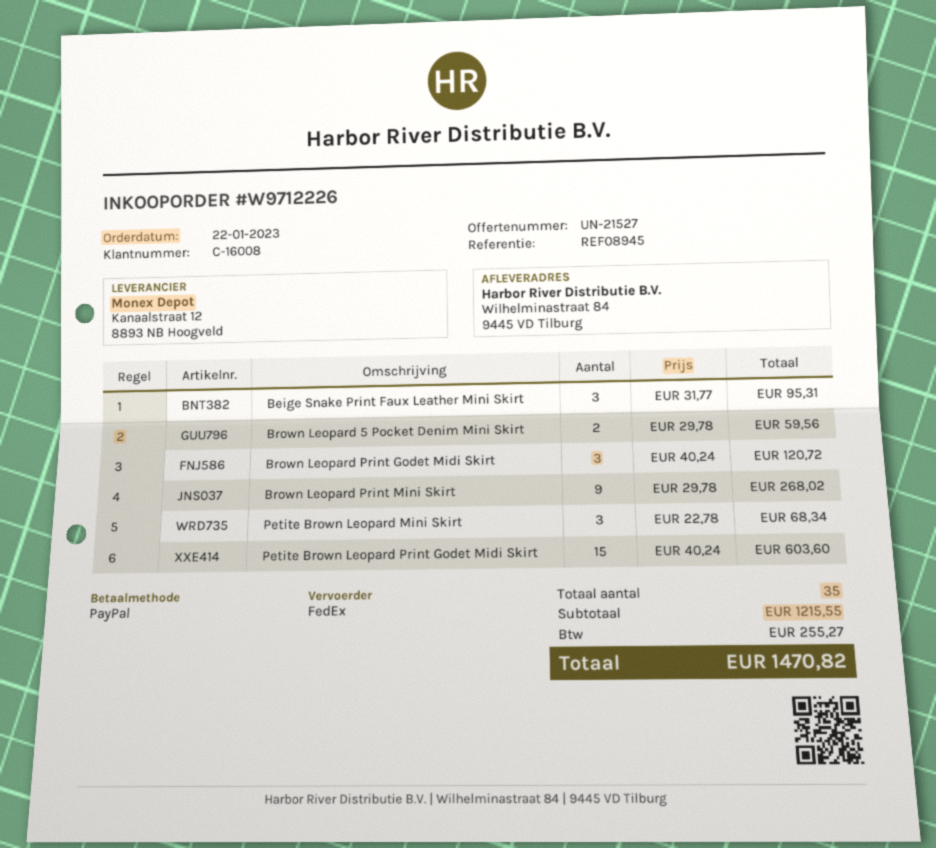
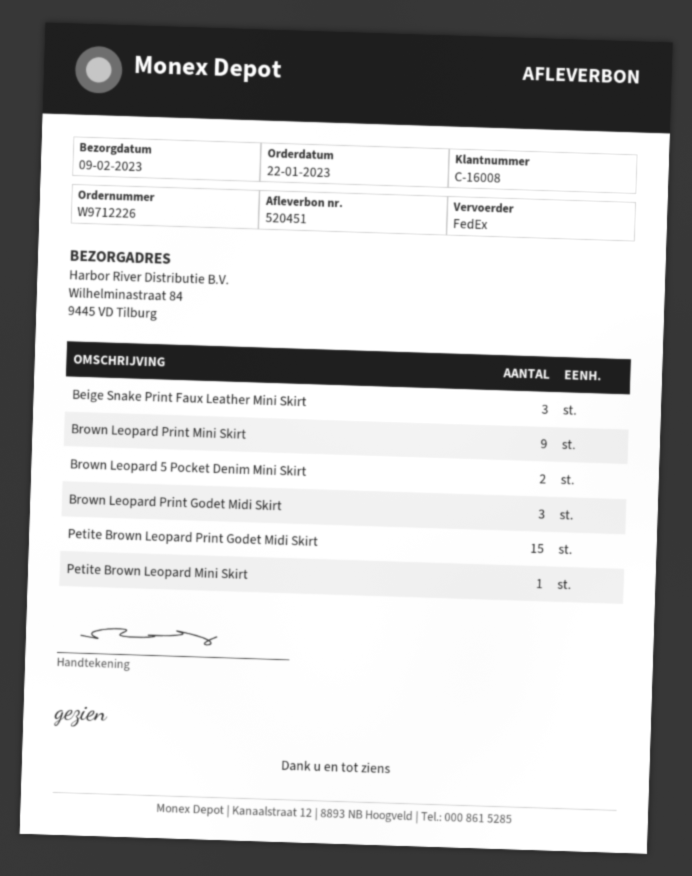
Petite Brown Leopard Mini Skirt: 3 -> 1

